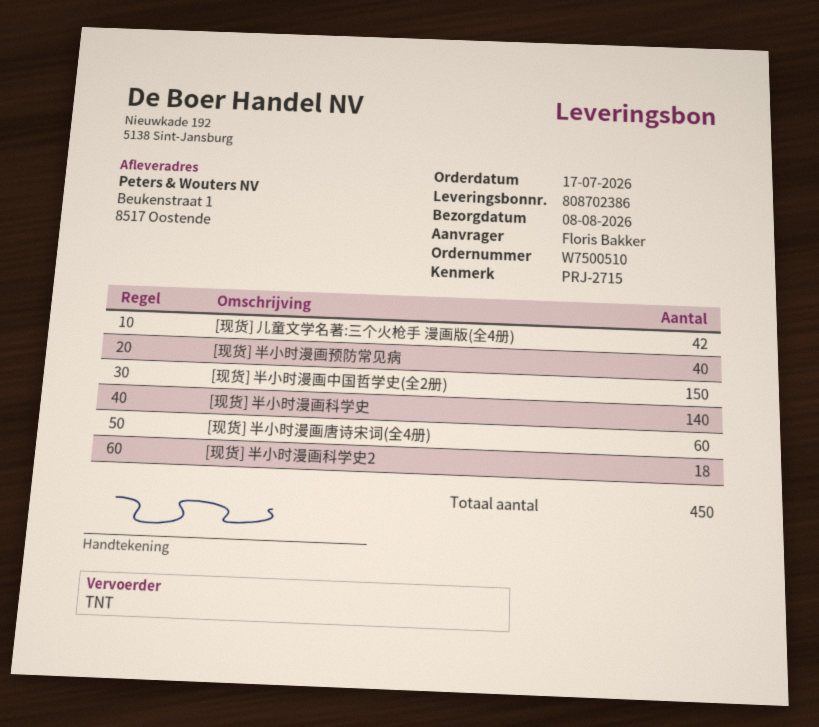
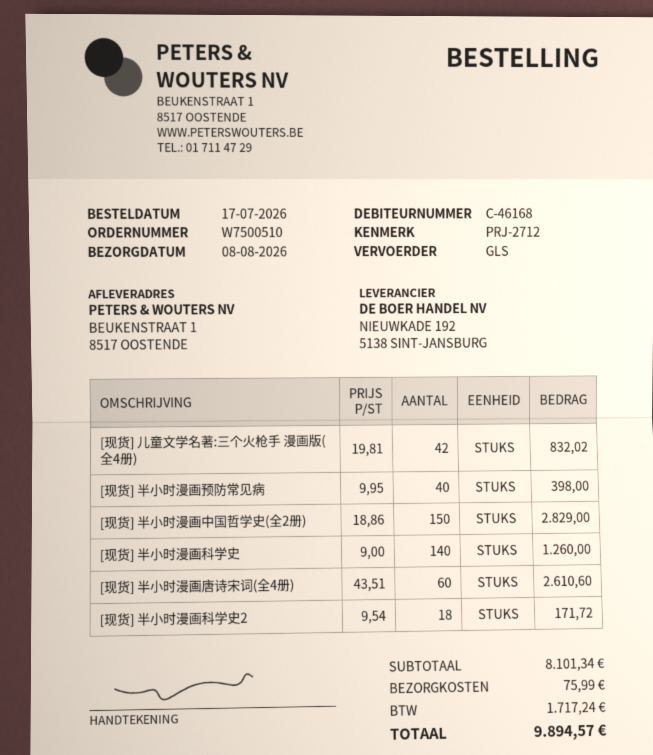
reference: PRJ-2715 -> PRJ-2712
shipping method: TNT -> GLS

